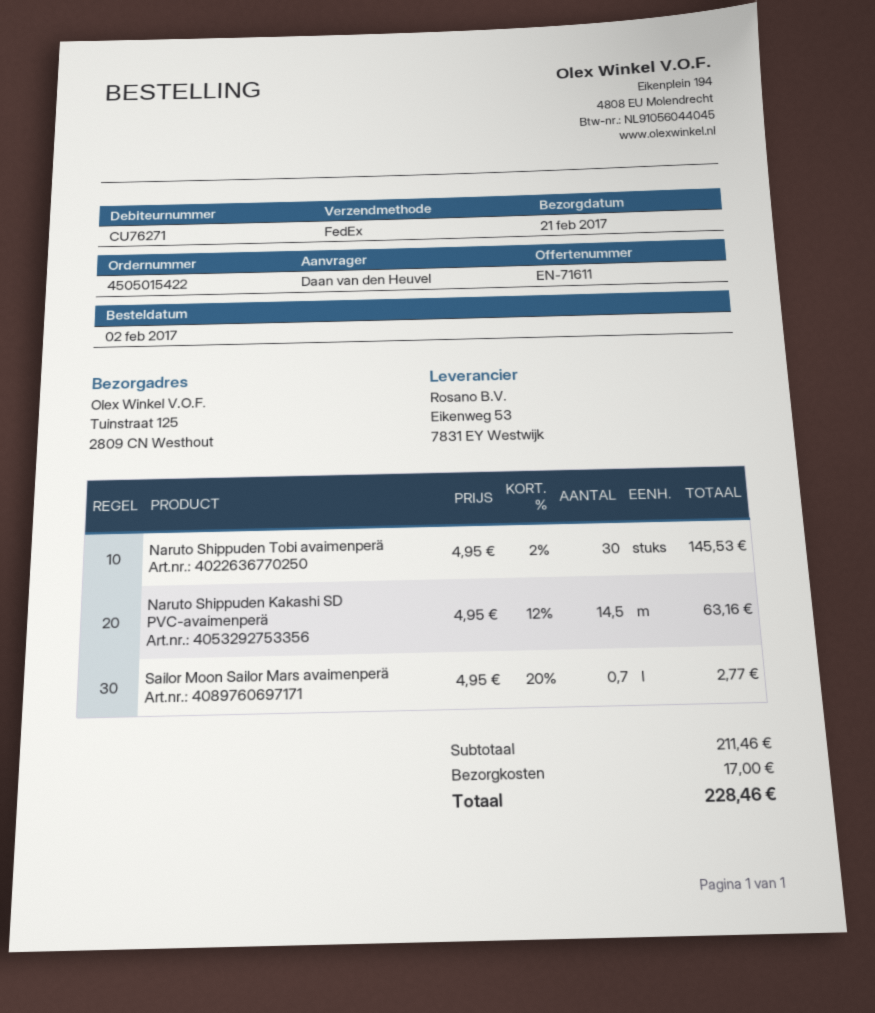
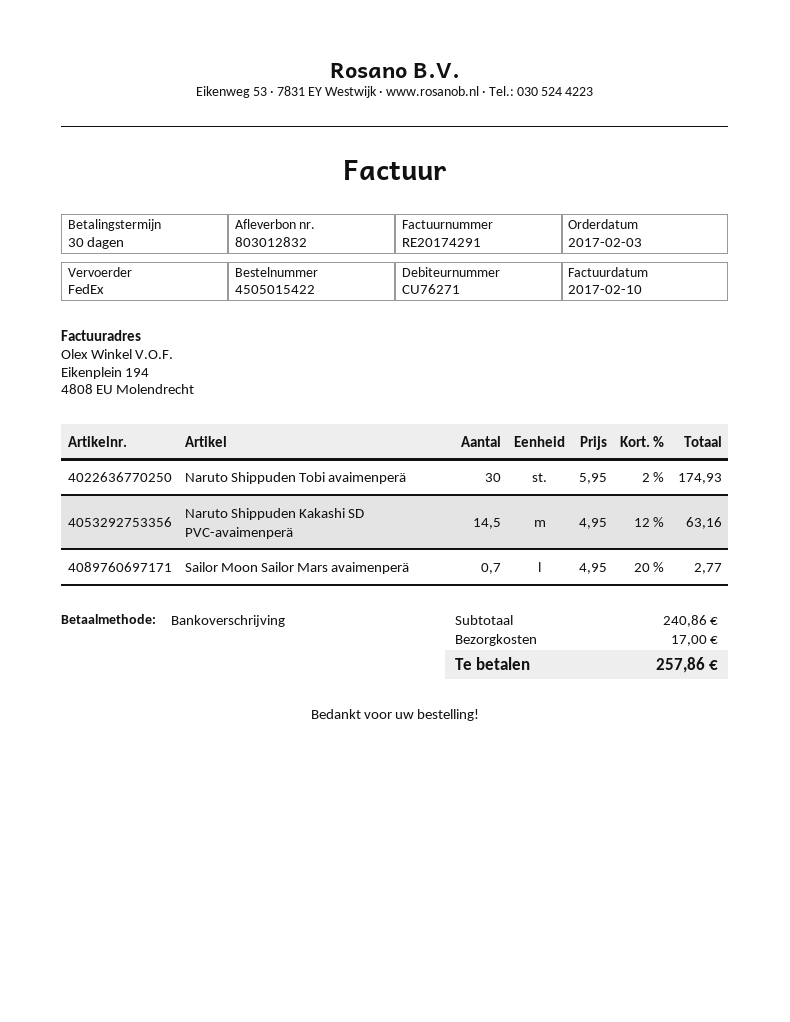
order date: 2017-02-02 -> 2017-02-03
Naruto Shippuden Tobi avaimenperä: 30 x 4.95 - 2% = 145.53 -> 30 x 5.95 - 2% = 174.93
subtotal: 211.46 -> 240.86
total: 228.46 -> 257.86

